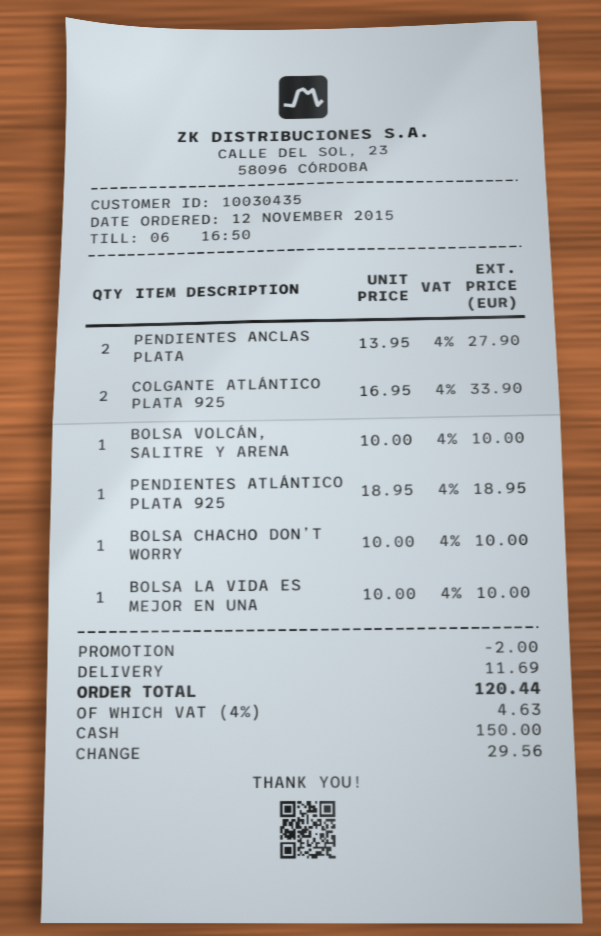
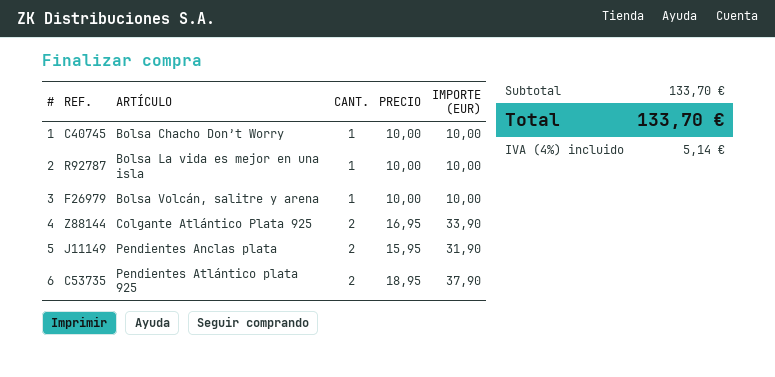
PENDIENTES ANCLAS PLATA: 2 x 13.95 = 27.90 -> 2 x 15.95 = 31.90
PENDIENTES ATLÁNTICO PLATA 925: 1 x 18.95 = 18.95 -> 2 x 18.95 = 37.90
discount: 2.00 -> none
shipping: 11.69 -> none
tax: 4% = 4.63 -> 4% = 5.14
total: 120.44 -> 133.70

